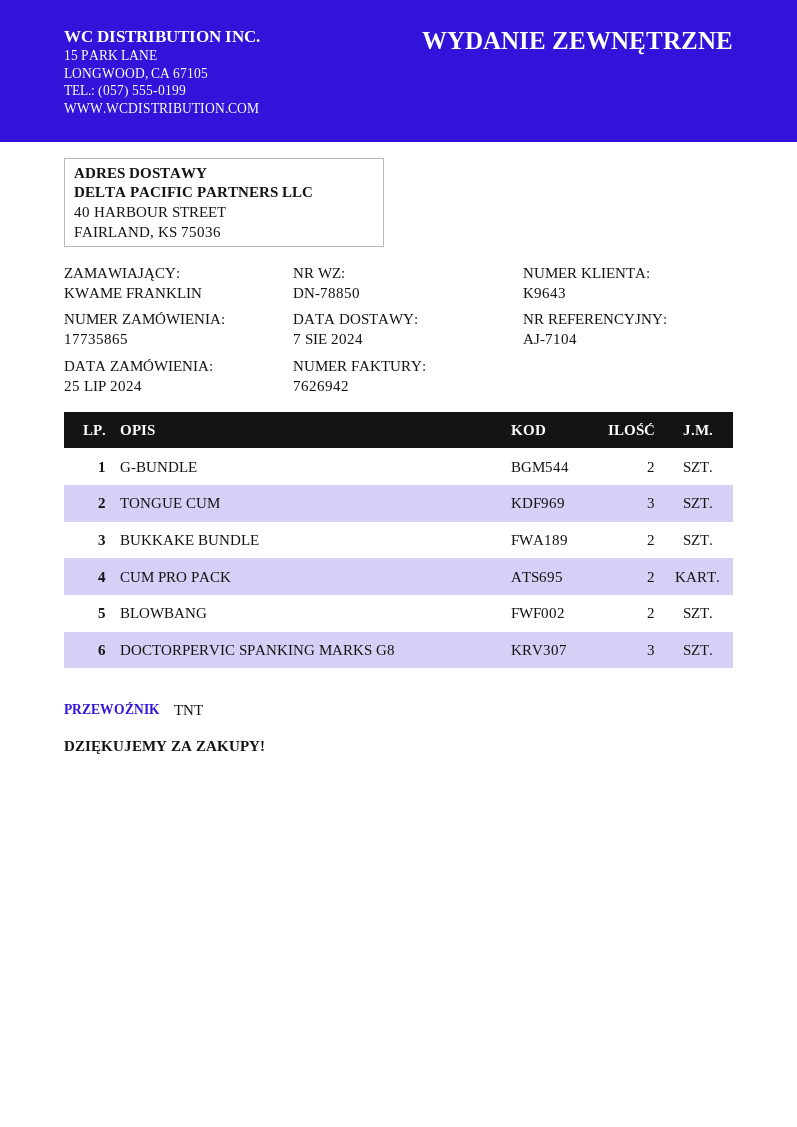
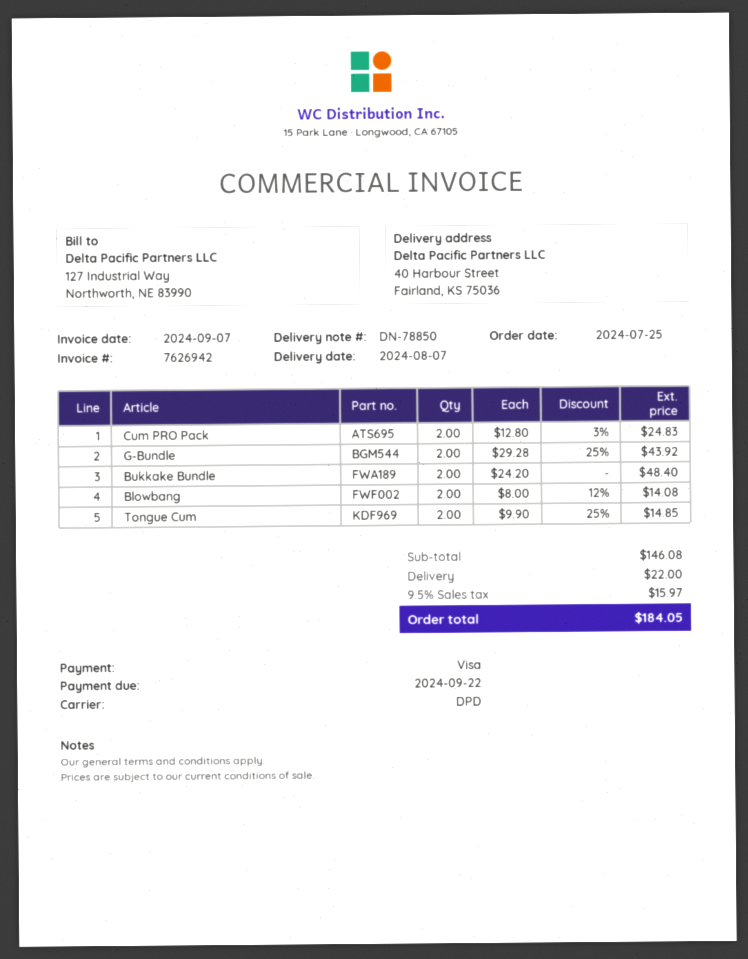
shipping method: TNT -> DPD
TONGUE CUM: 3 -> 2
DOCTORPERVIC SPANKING MARKS G8: 3 -> none

